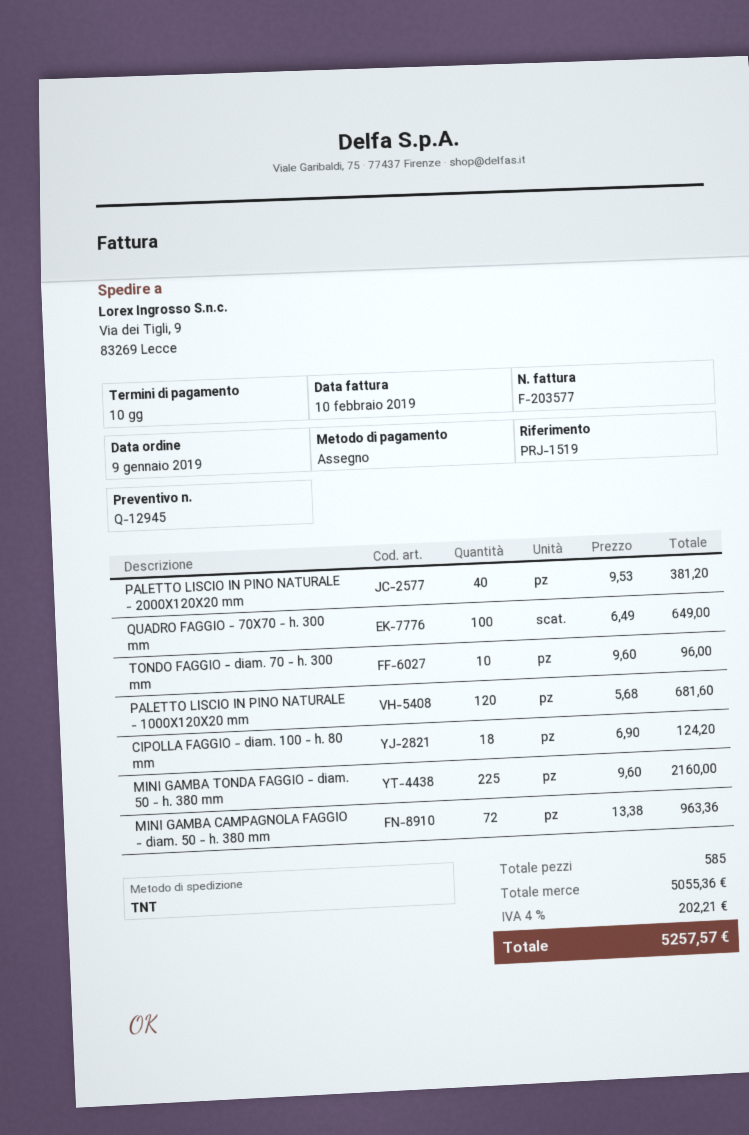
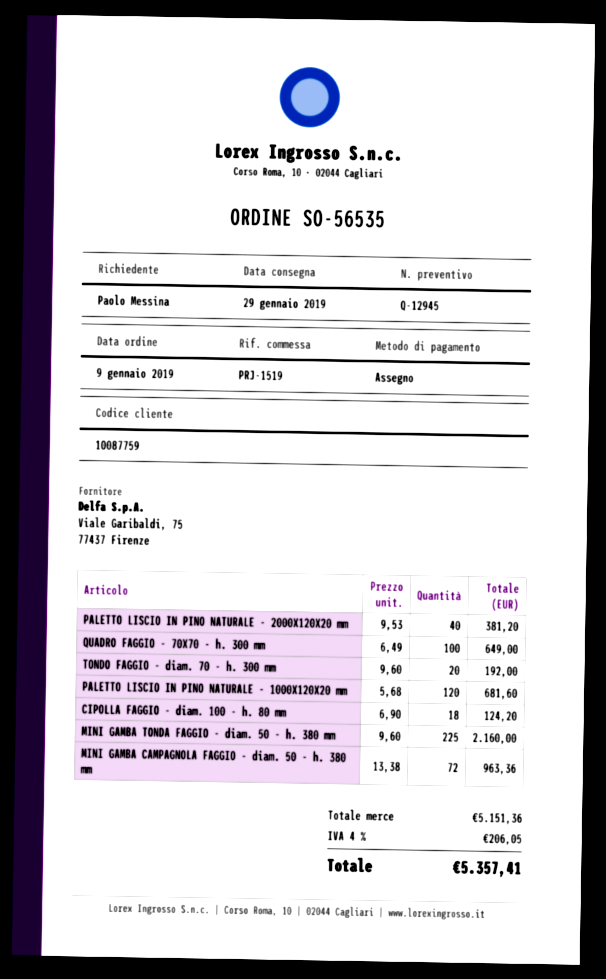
TONDO FAGGIO - diam. 70 - h. 300 mm: 10 x 9.60 = 96.00 -> 20 x 9.60 = 192.00
subtotal: 5055.36 -> 5151.36
tax: 4% = 202.21 -> 4% = 206.05
total: 5257.57 -> 5357.41

